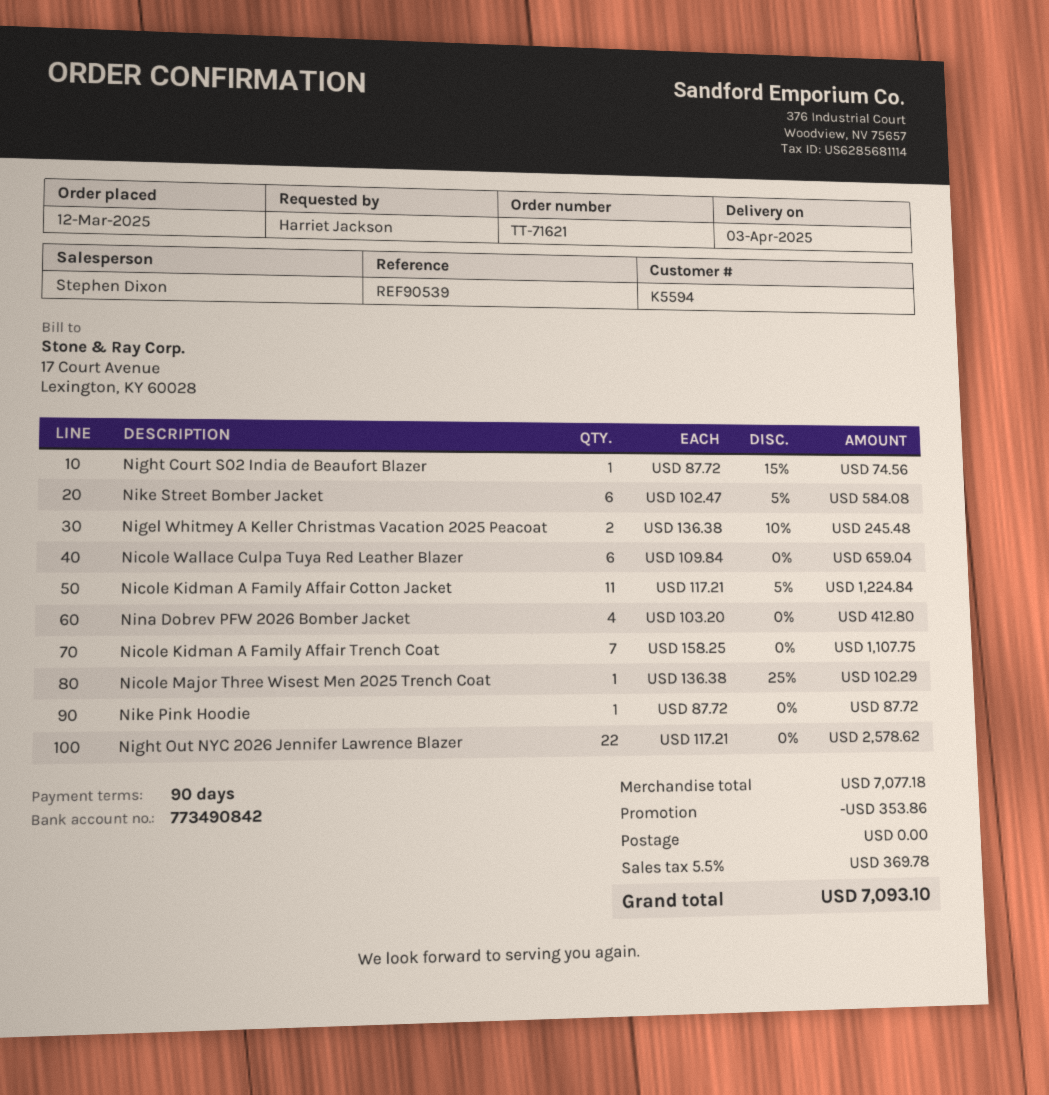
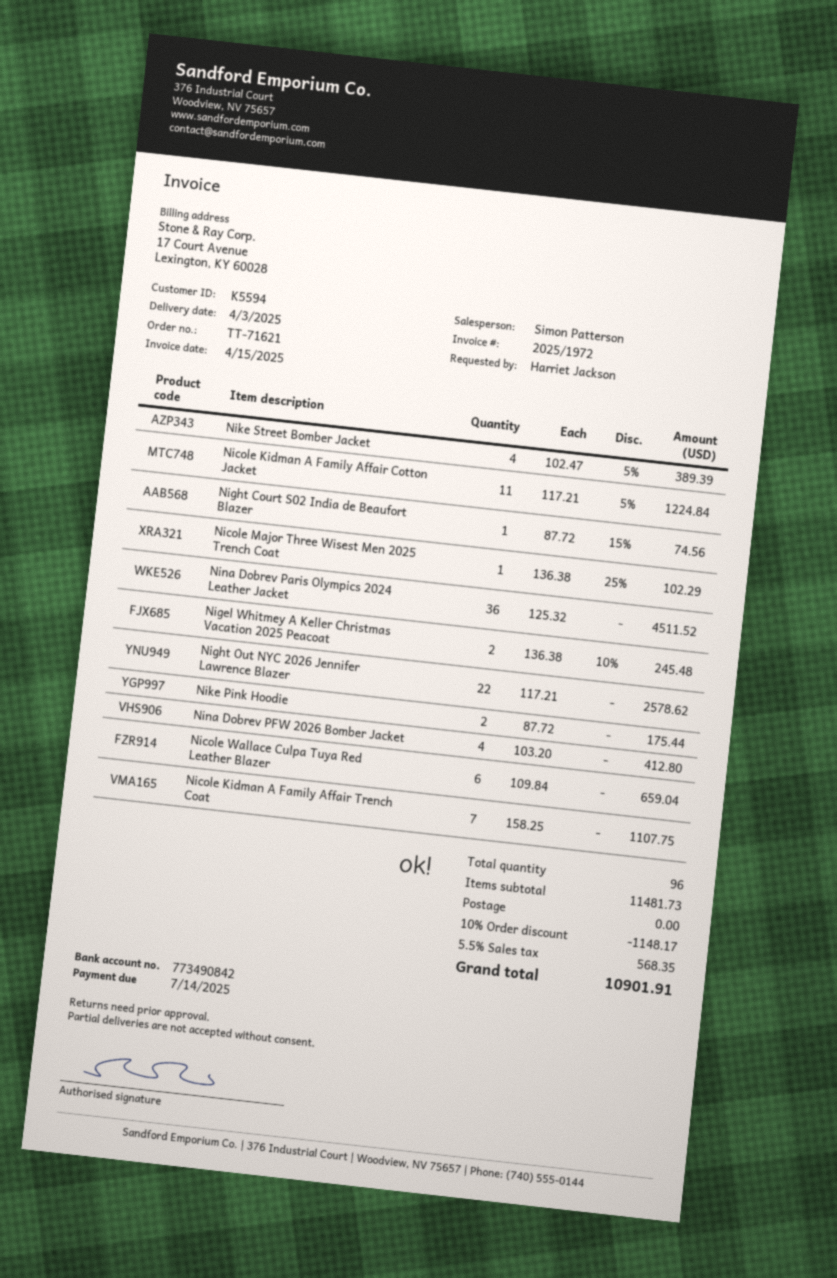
sales rep: Stephen Dixon -> Simon Patterson
Nike Street Bomber Jacket: 6 x 102.47 - 5% = 584.08 -> 4 x 102.47 - 5% = 389.39
Nike Pink Hoodie: 1 x 87.72 = 87.72 -> 2 x 87.72 = 175.44
Nina Dobrev Paris Olympics 2024 Leather Jacket: none -> 36 x 125.32 = 4511.52
subtotal: 7077.18 -> 11481.73
discount: 353.86 -> 1148.17
tax: 5.5% = 369.78 -> 5.5% = 568.35
total: 7093.10 -> 10901.91

